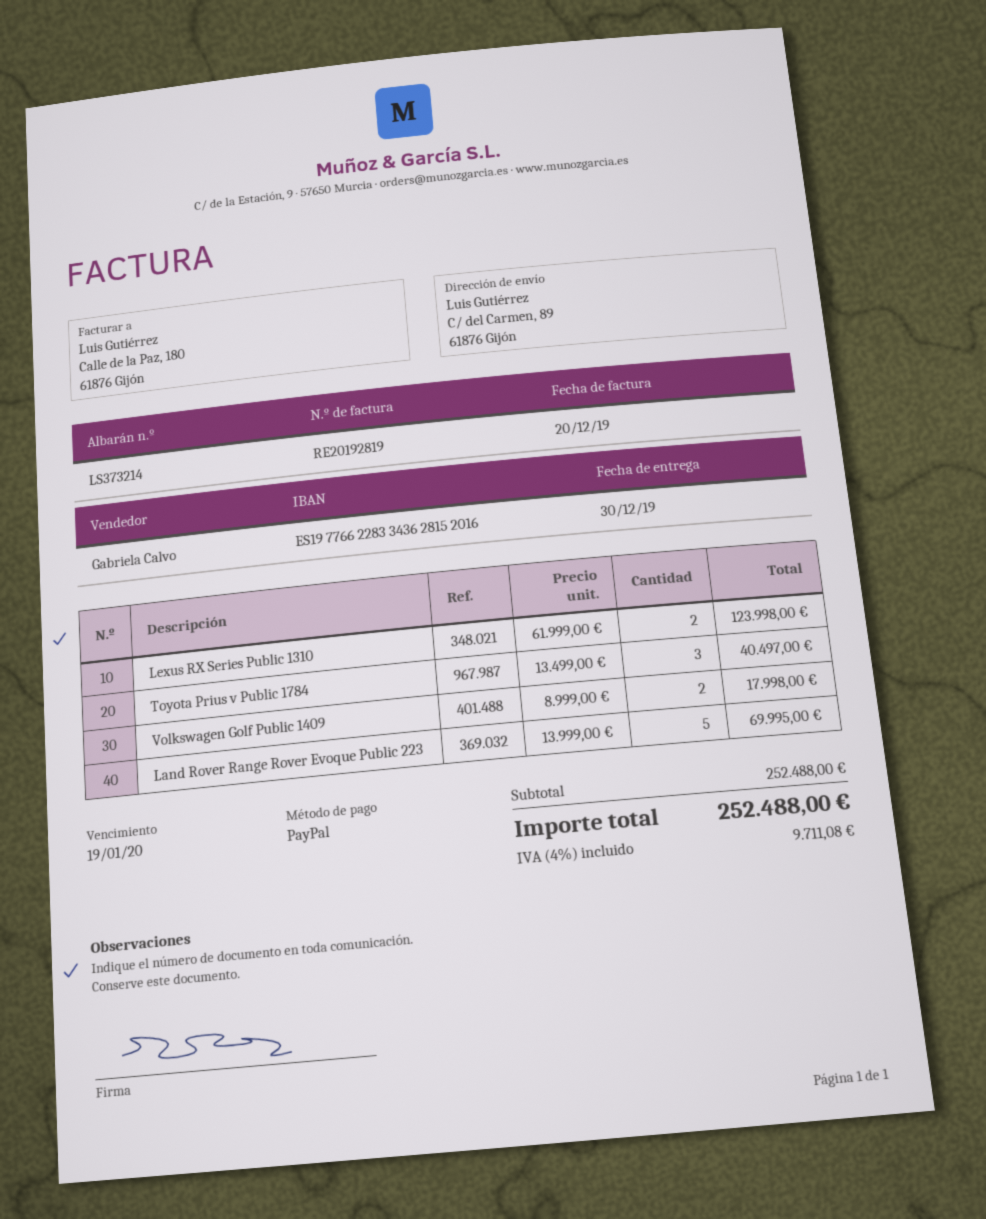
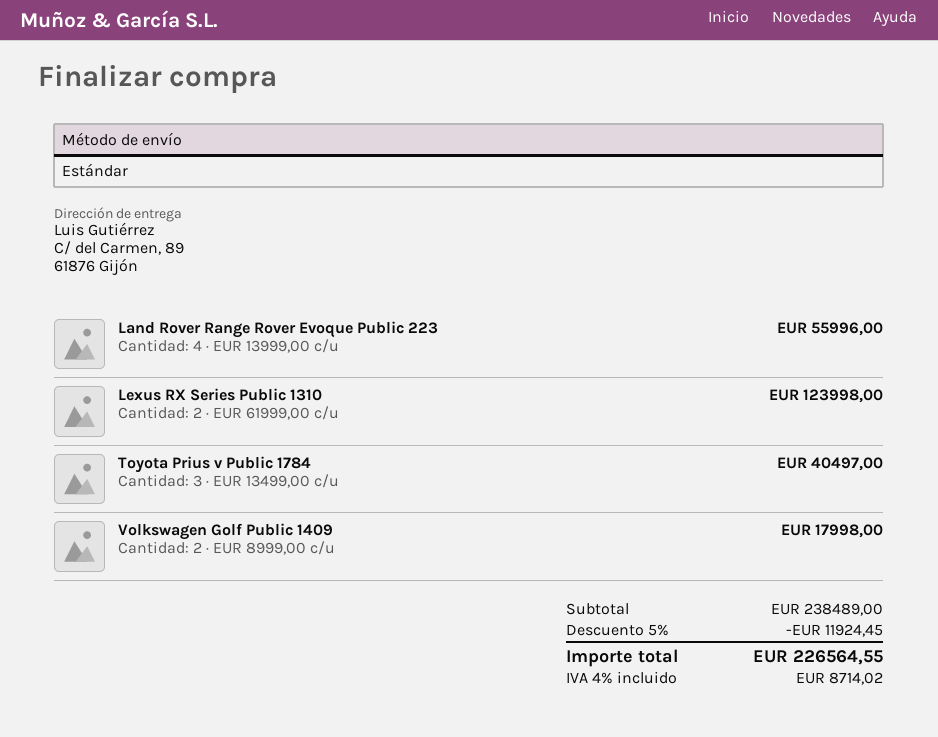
Land Rover Range Rover Evoque Public 223: 5 x 13999.00 = 69995.00 -> 4 x 13999.00 = 55996.00
subtotal: 252488.00 -> 238489.00
discount: none -> 5% = 11924.45
tax: 4% = 9711.08 -> 4% = 8714.02
total: 252488.00 -> 226564.55

